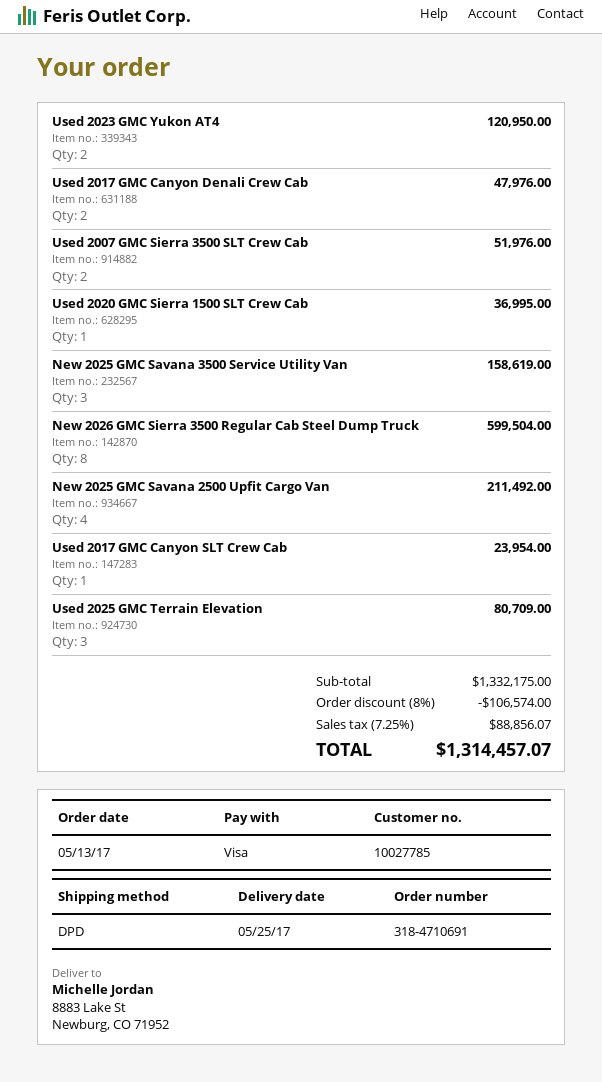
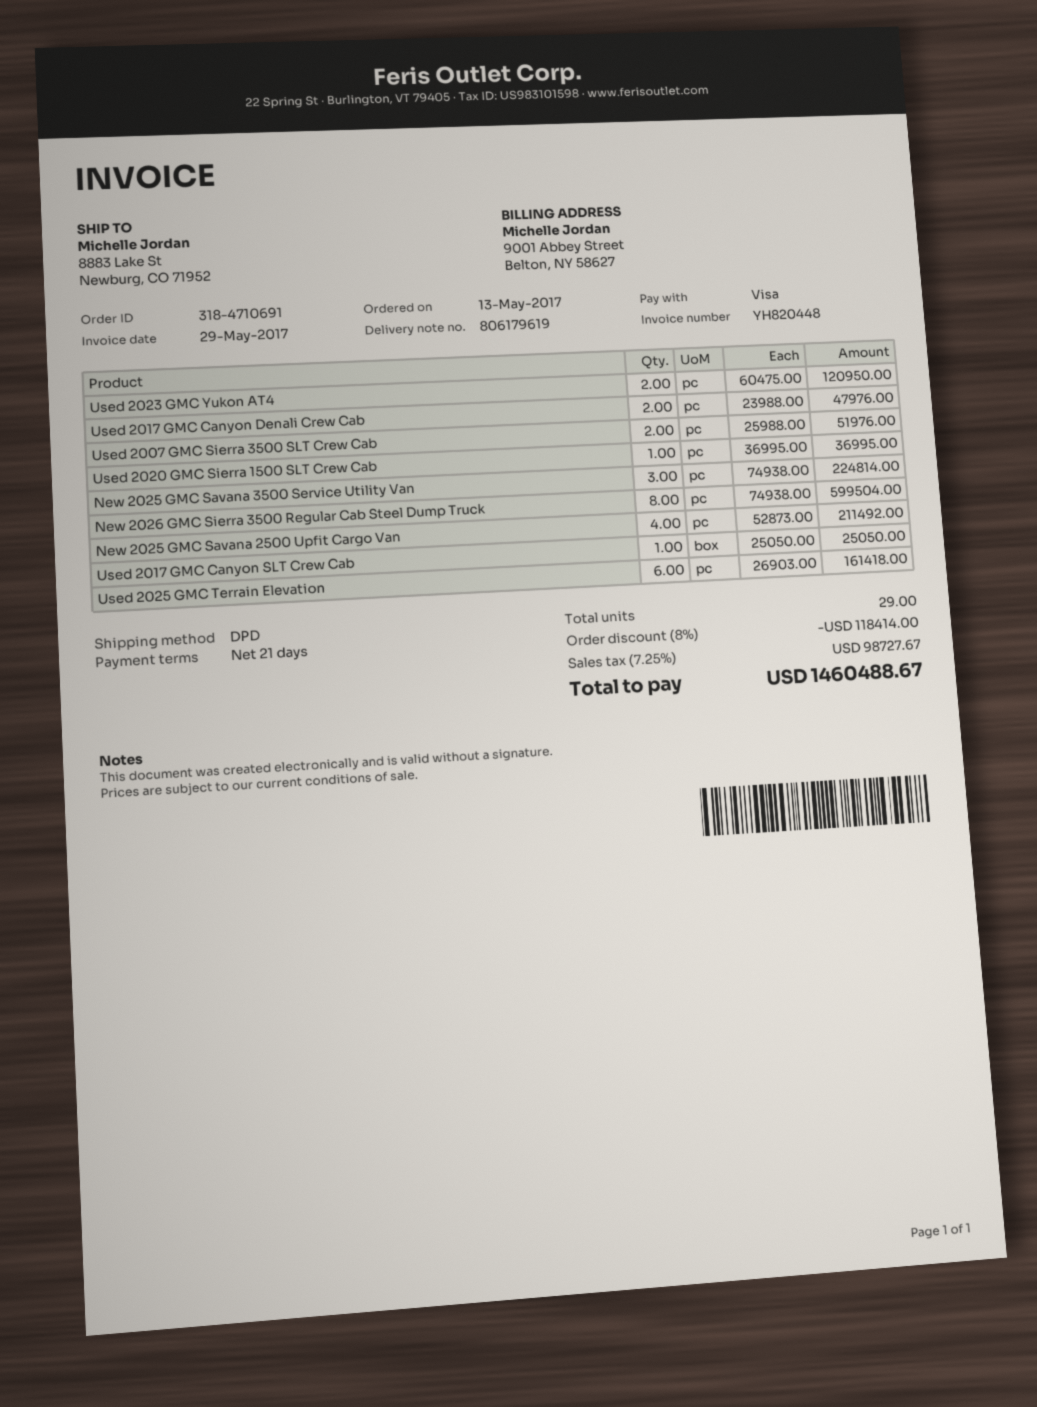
New 2025 GMC Savana 3500 Service Utility Van: 3 for 158619.00 -> 3 for 224814.00
Used 2017 GMC Canyon SLT Crew Cab: 1 for 23954.00 -> 1 for 25050.00
Used 2025 GMC Terrain Elevation: 3 for 80709.00 -> 6 for 161418.00
discount: 8% = 106574.00 -> 8% = 118414.00
tax: 7.25% = 88856.07 -> 7.25% = 98727.67
total: 1314457.07 -> 1460488.67

